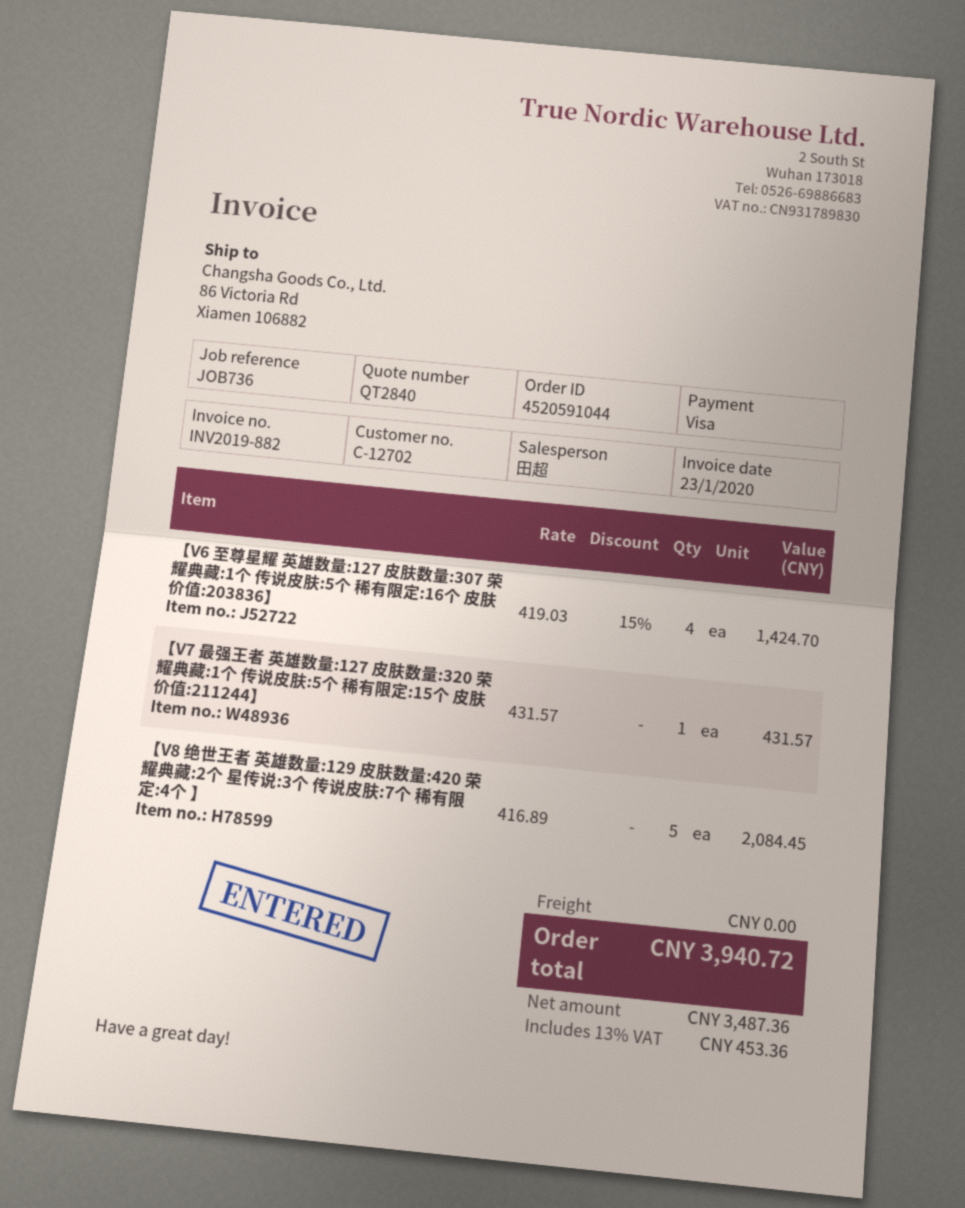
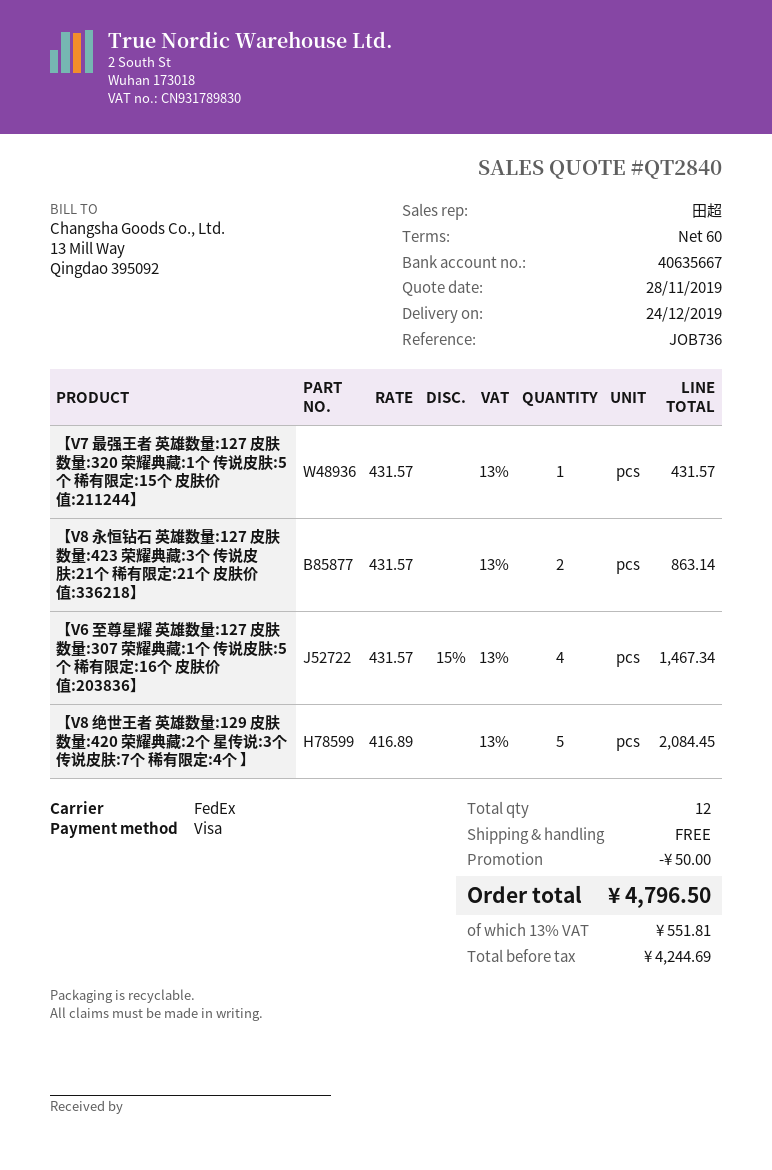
【V6 至尊星耀 英雄数量:127 皮肤数量:307 荣耀典藏:1个 传说皮肤:5个 稀有限定:16个 皮肤价值:203836】: 4 x 419.03 - 15% = 1424.70 -> 4 x 431.57 - 15% = 1467.34
【V8 永恒钻石 英雄数量:127 皮肤数量:423 荣耀典藏:3个 传说皮肤:21个 稀有限定:21个 皮肤价值:336218】: none -> 2 x 431.57 = 863.14
discount: none -> 50.00
net: 3487.36 -> 4244.69
tax: 13% = 453.36 -> 13% = 551.81
total: 3940.72 -> 4796.50

